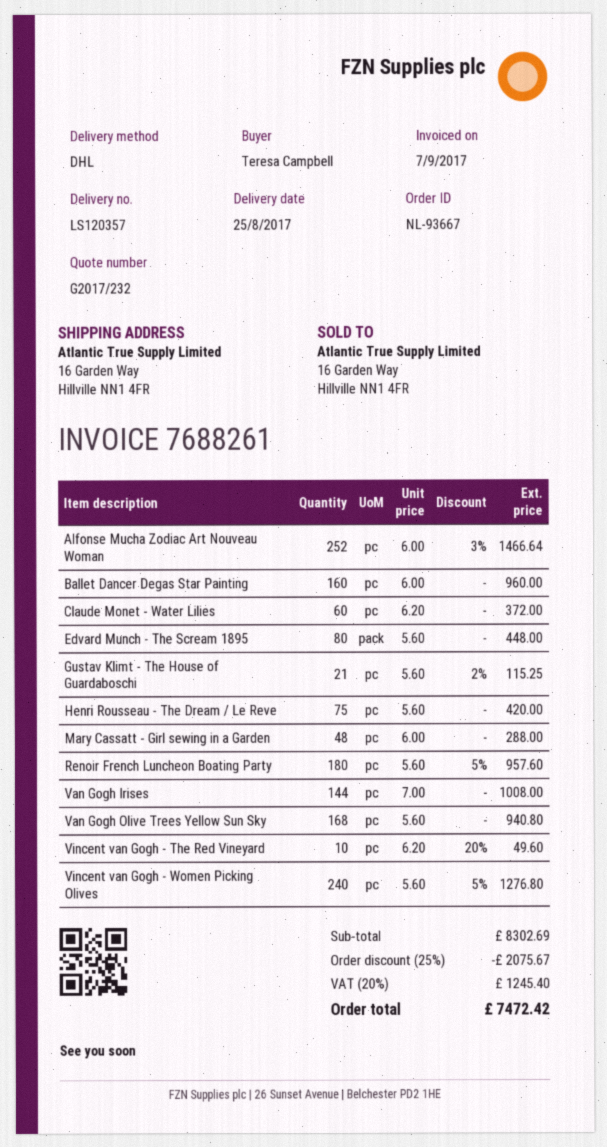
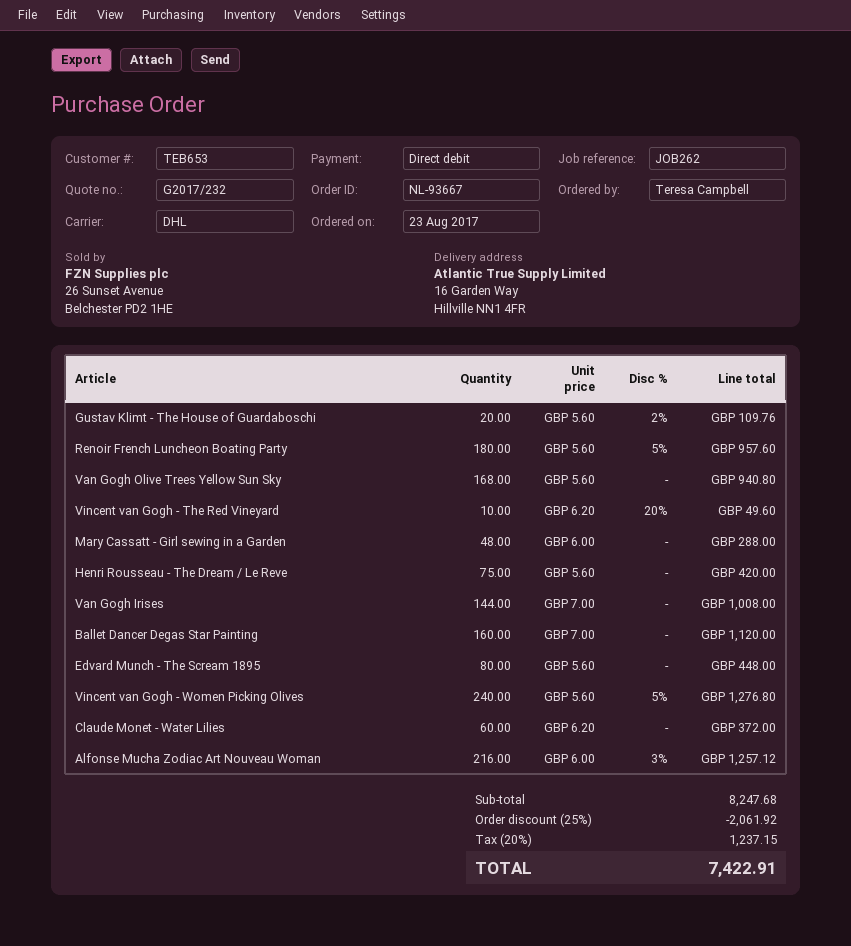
Alfonse Mucha Zodiac Art Nouveau Woman: 252 x 6.00 - 3% = 1466.64 -> 216 x 6.00 - 3% = 1257.12
Ballet Dancer Degas Star Painting: 160 x 6.00 = 960.00 -> 160 x 7.00 = 1120.00
Gustav Klimt - The House of Guardaboschi: 21 x 5.60 - 2% = 115.25 -> 20 x 5.60 - 2% = 109.76
subtotal: 8302.69 -> 8247.68
discount: 25% = 2075.67 -> 25% = 2061.92
tax: 20% = 1245.40 -> 20% = 1237.15
total: 7472.42 -> 7422.91

